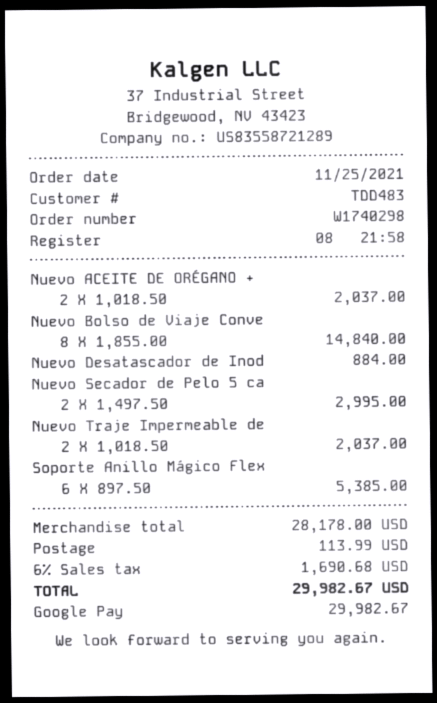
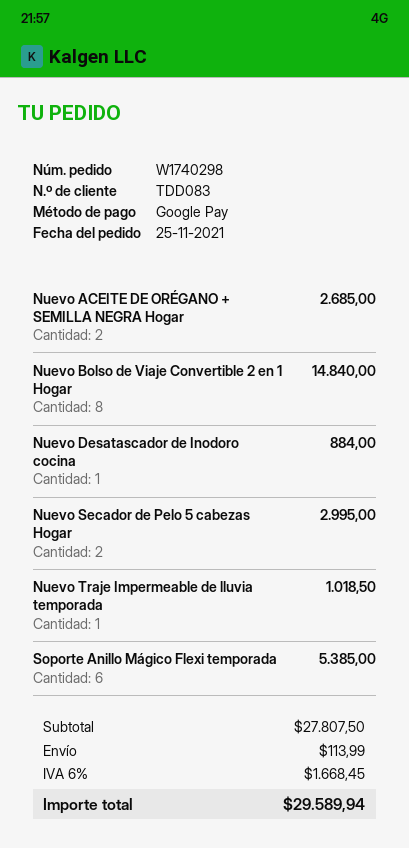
customer number: TDD483 -> TDD083
Nuevo ACEITE DE ORÉGANO +: 2 for 2037.00 -> 2 for 2685.00
Nuevo Traje Impermeable de: 2 for 2037.00 -> 1 for 1018.50
subtotal: 28178.00 -> 27807.50
tax: 6% = 1690.68 -> 6% = 1668.45
total: 29982.67 -> 29589.94

